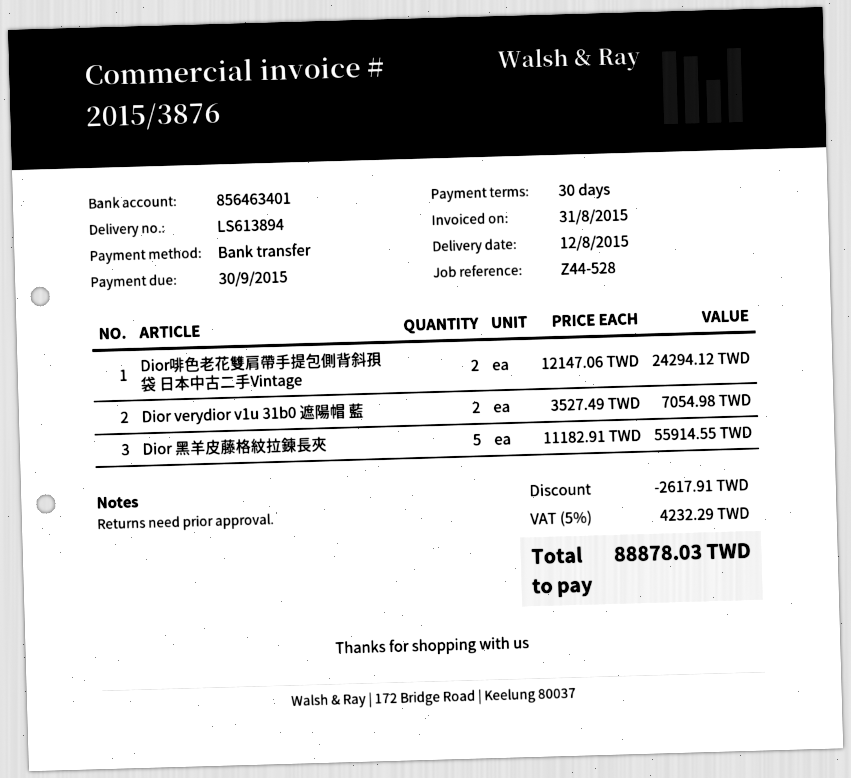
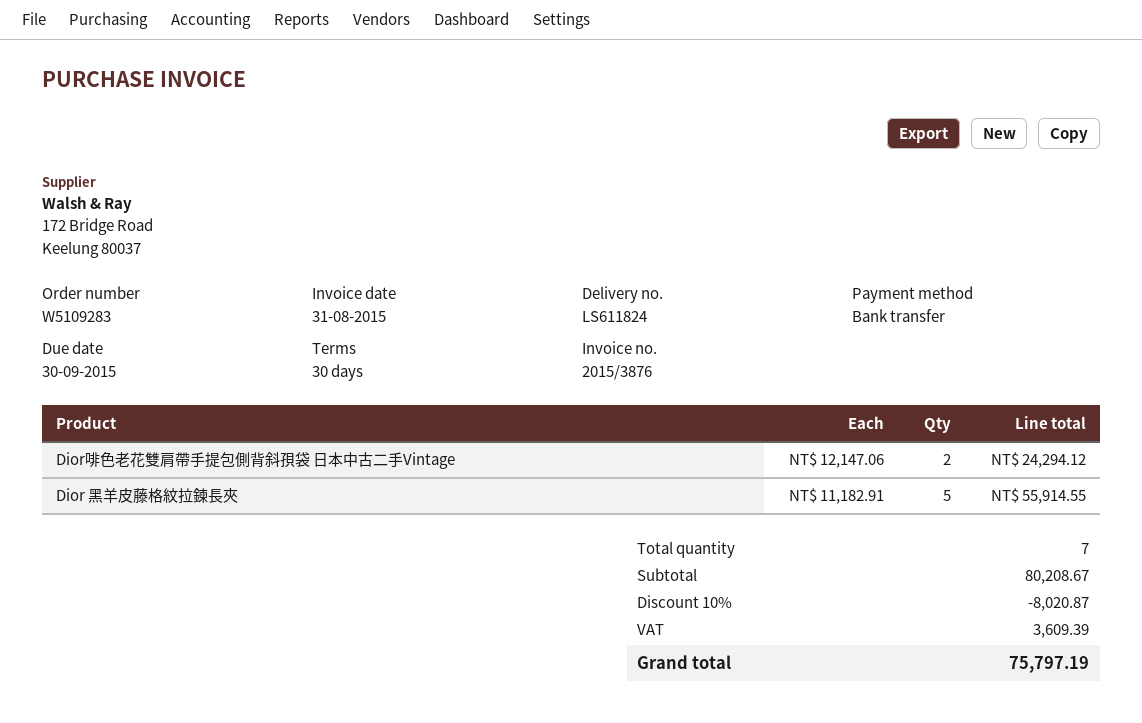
delivery note number: LS613894 -> LS611824
Dior verydior v1u 31b0 遮陽帽 藍: 2 x 3527.49 = 7054.98 -> none
discount: 2617.91 -> 8020.87
tax: 4232.29 -> 3609.39
total: 88878.03 -> 75797.19

